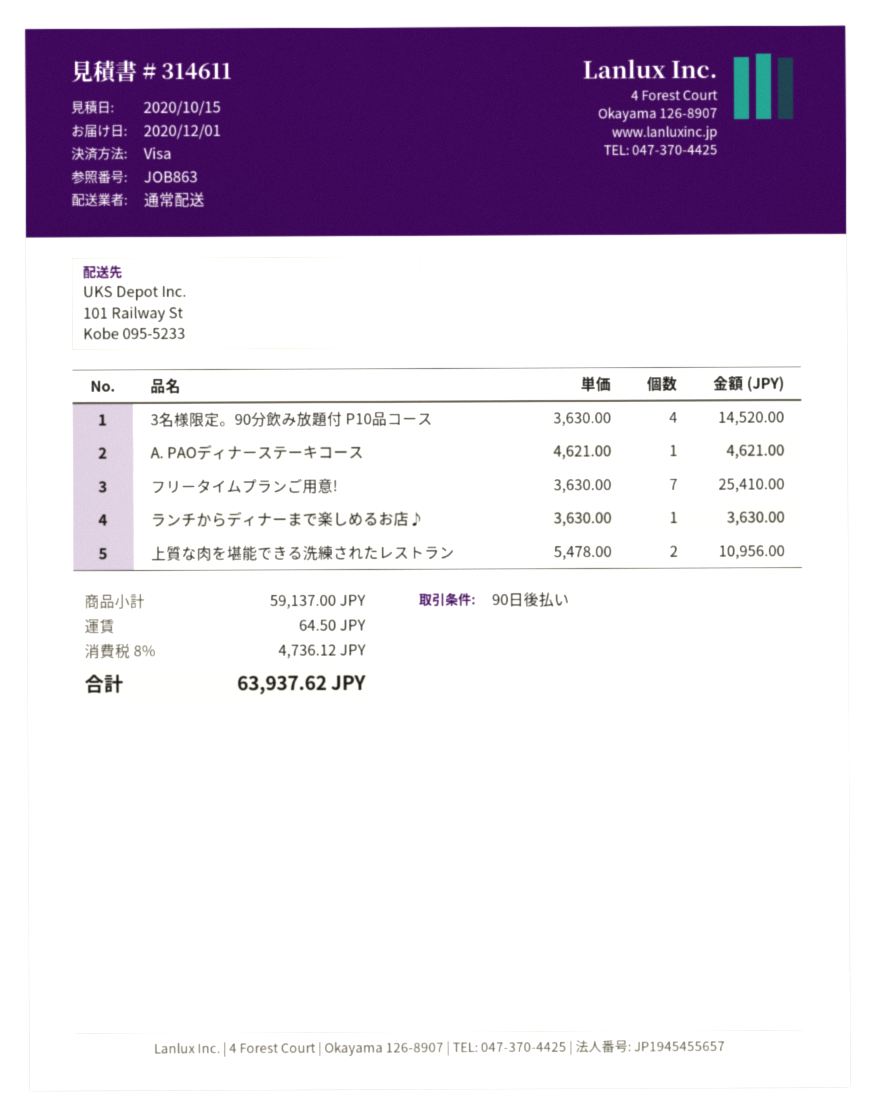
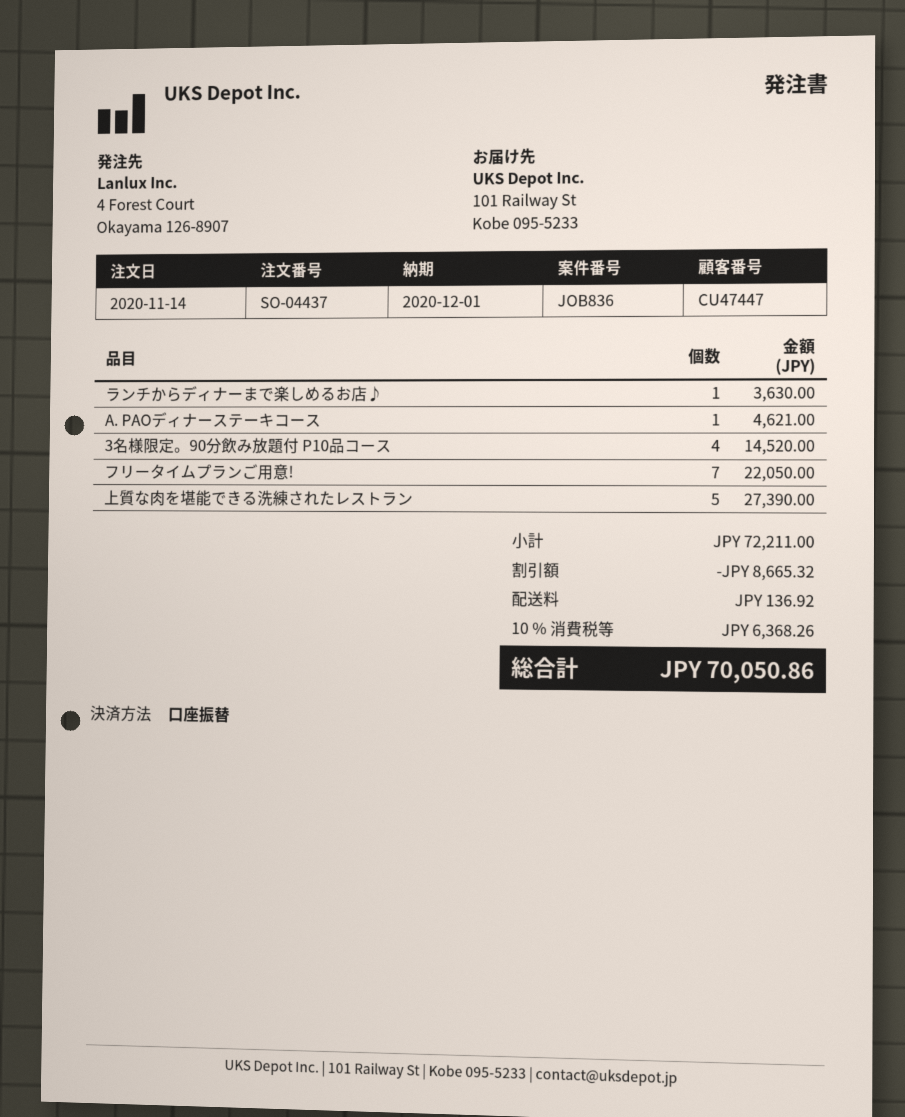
reference: JOB863 -> JOB836
payment method: Visa -> direct debit
フリータイムプランご用意!: 7 for 25410.00 -> 7 for 22050.00
上質な肉を堪能できる洗練されたレストラン: 2 for 10956.00 -> 5 for 27390.00
subtotal: 59137.00 -> 72211.00
discount: none -> 8665.32
shipping: 64.50 -> 136.92
tax: 8% = 4736.12 -> 10% = 6368.26
total: 63937.62 -> 70050.86

